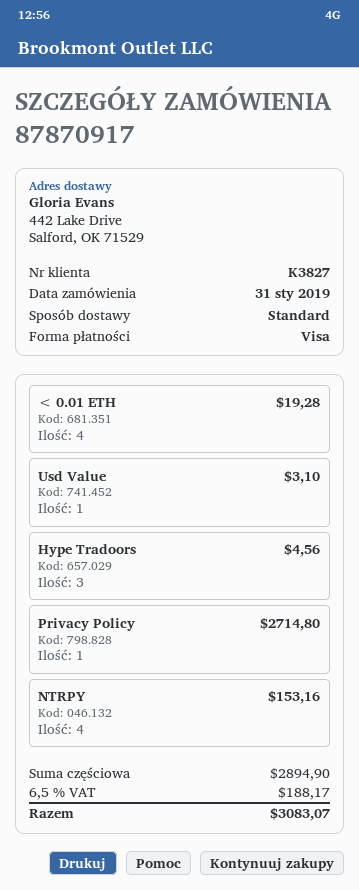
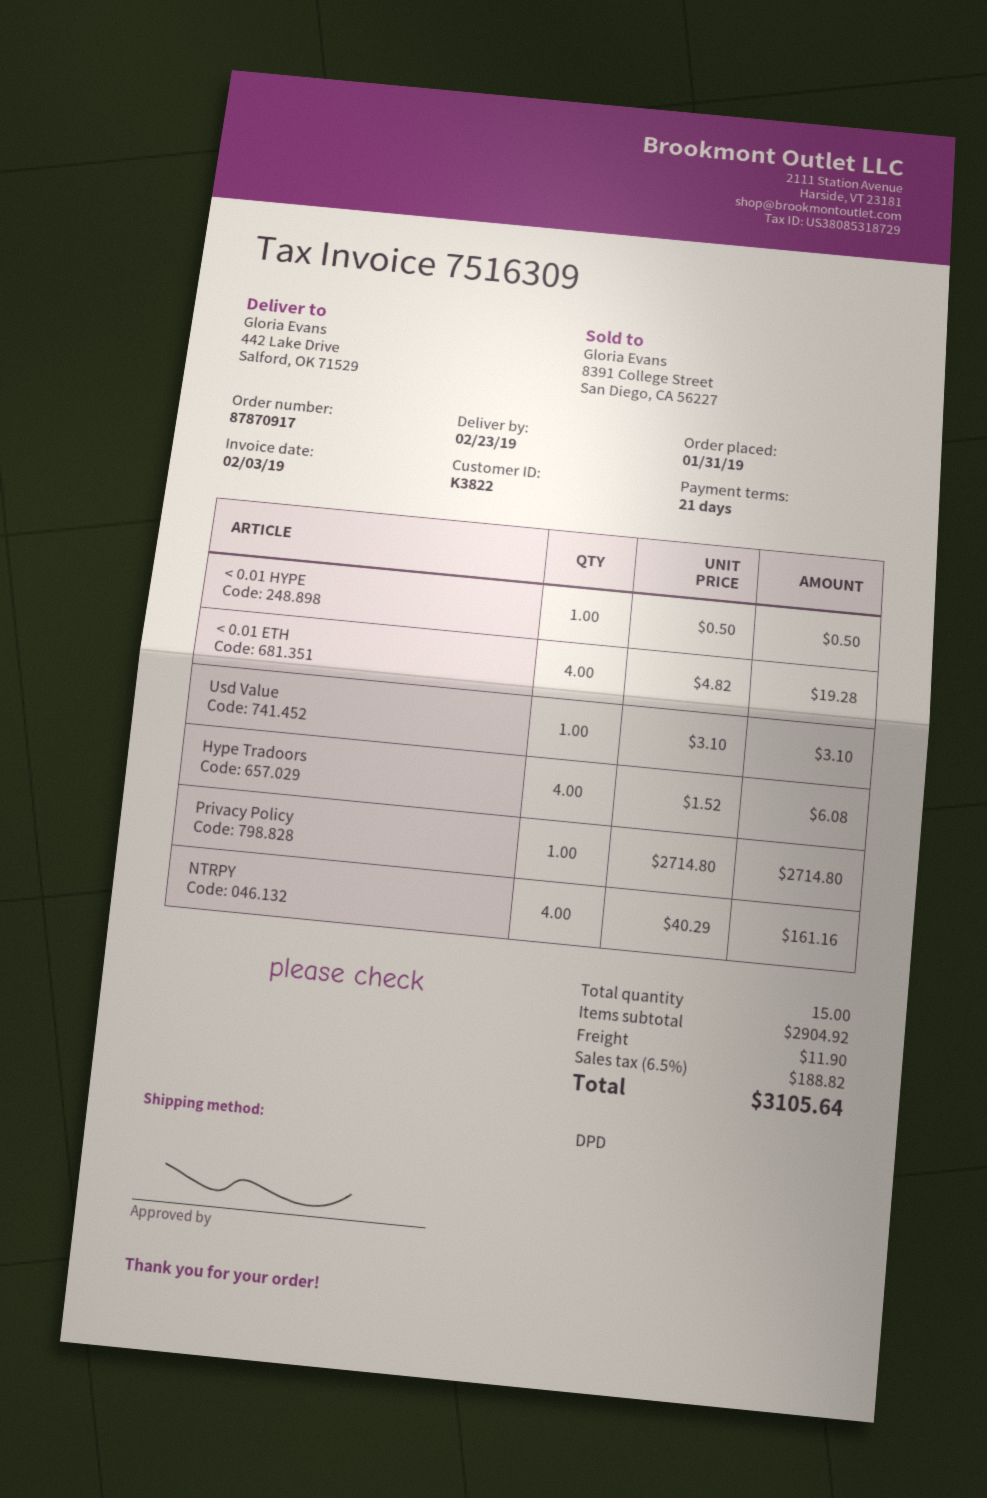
customer number: K3827 -> K3822
shipping method: standard -> DPD
Hype Tradoors: 3 for 4.56 -> 4 for 6.08
NTRPY: 4 for 153.16 -> 4 for 161.16
< 0.01 HYPE: none -> 1 for 0.50
subtotal: 2894.90 -> 2904.92
shipping: none -> 11.90
tax: 6.5% = 188.17 -> 6.5% = 188.82
total: 3083.07 -> 3105.64

